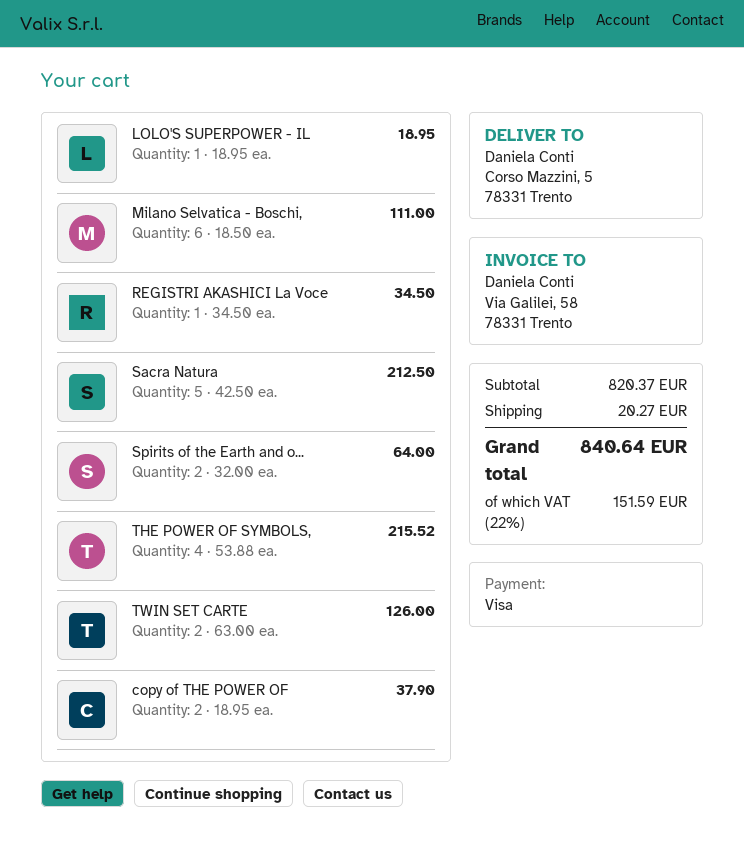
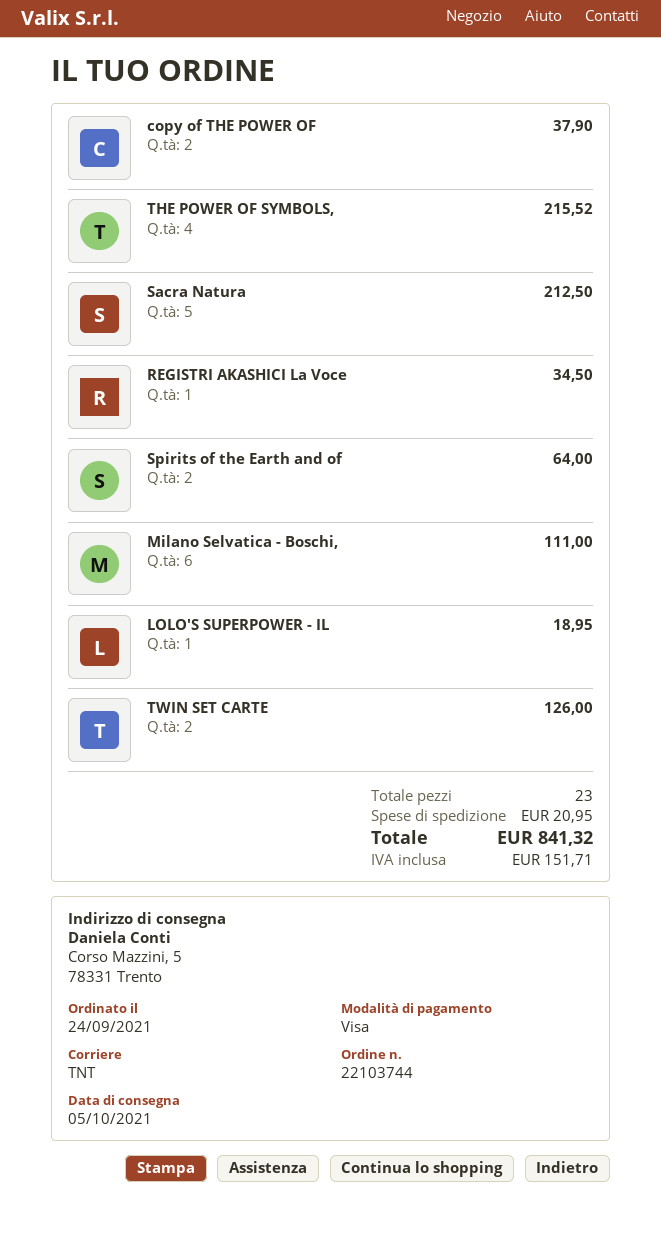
shipping: 20.27 -> 20.95
tax: 151.59 -> 151.71
total: 840.64 -> 841.32

